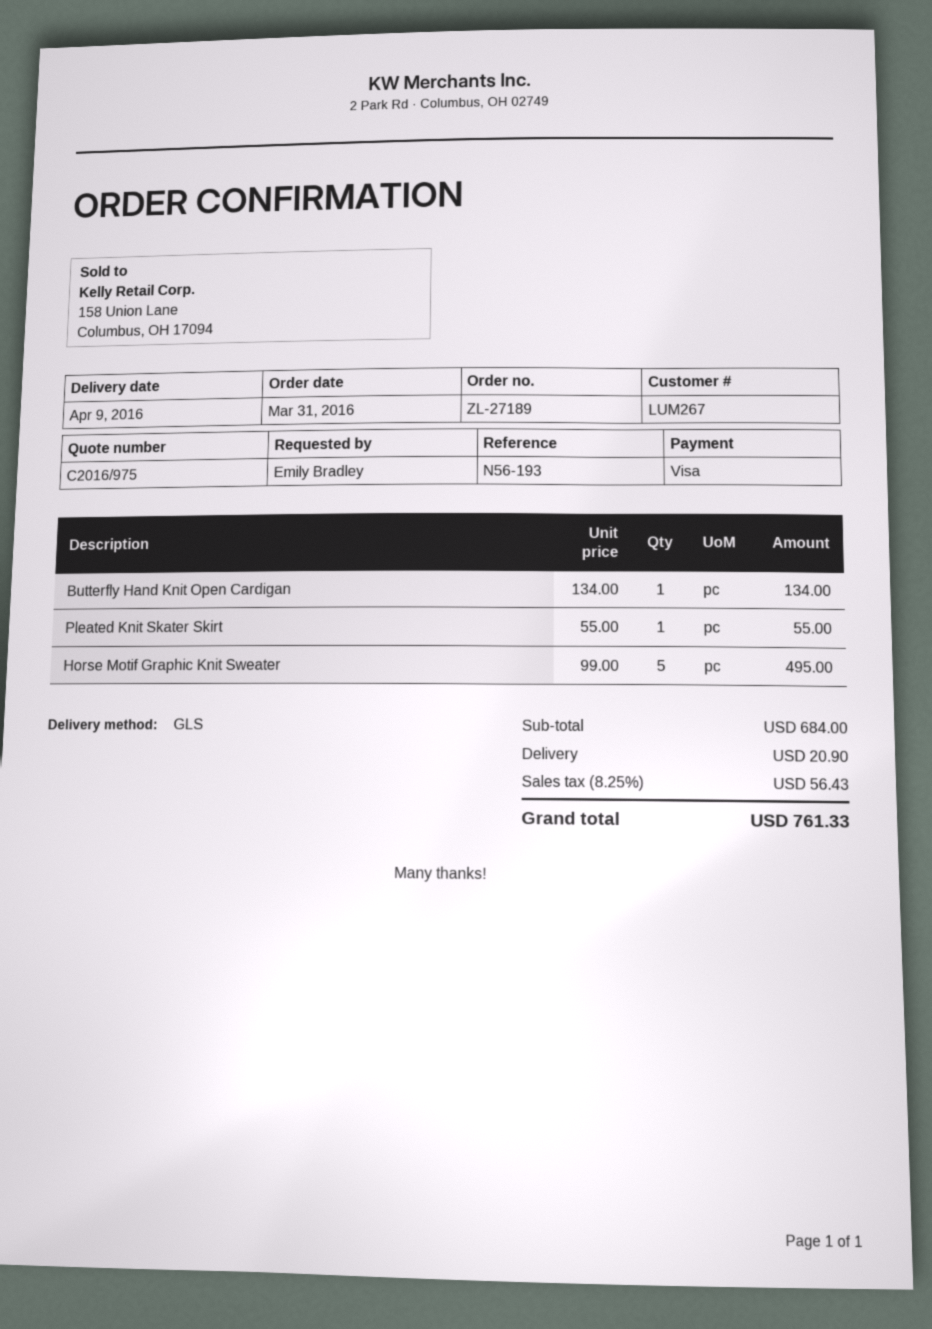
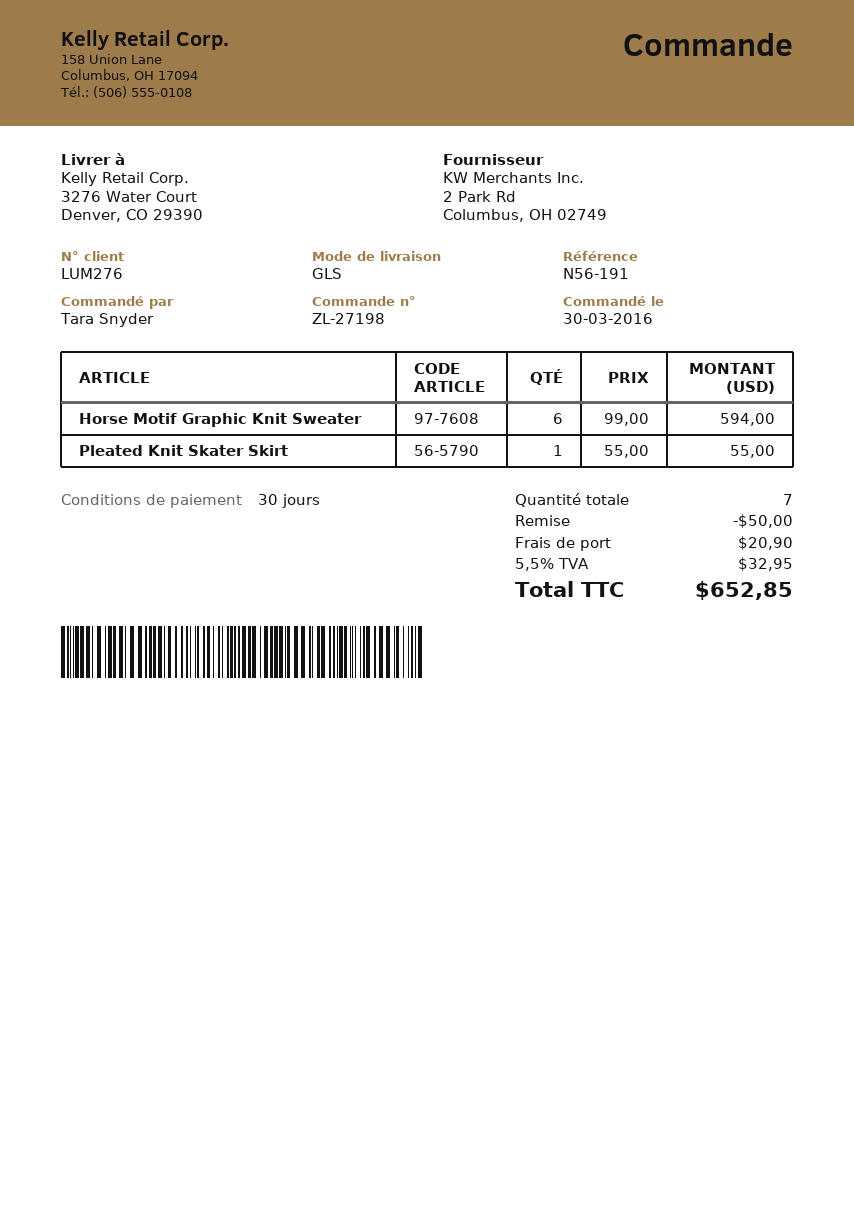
order number: ZL-27189 -> ZL-27198
order date: 2016-03-31 -> 2016-03-30
customer number: LUM267 -> LUM276
reference: N56-193 -> N56-191
ordered by: Emily Bradley -> Tara Snyder
Butterfly Hand Knit Open Cardigan: 1 x 134.00 = 134.00 -> none
Horse Motif Graphic Knit Sweater: 5 x 99.00 = 495.00 -> 6 x 99.00 = 594.00
discount: none -> 50.00
tax: 8.25% = 56.43 -> 5.5% = 32.95
total: 761.33 -> 652.85

